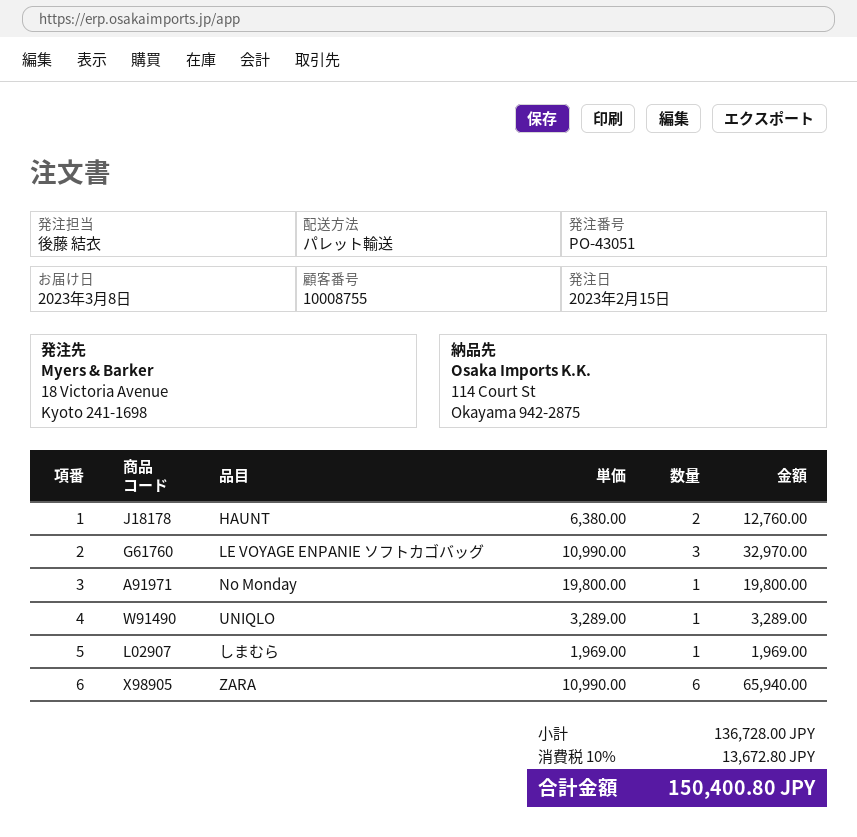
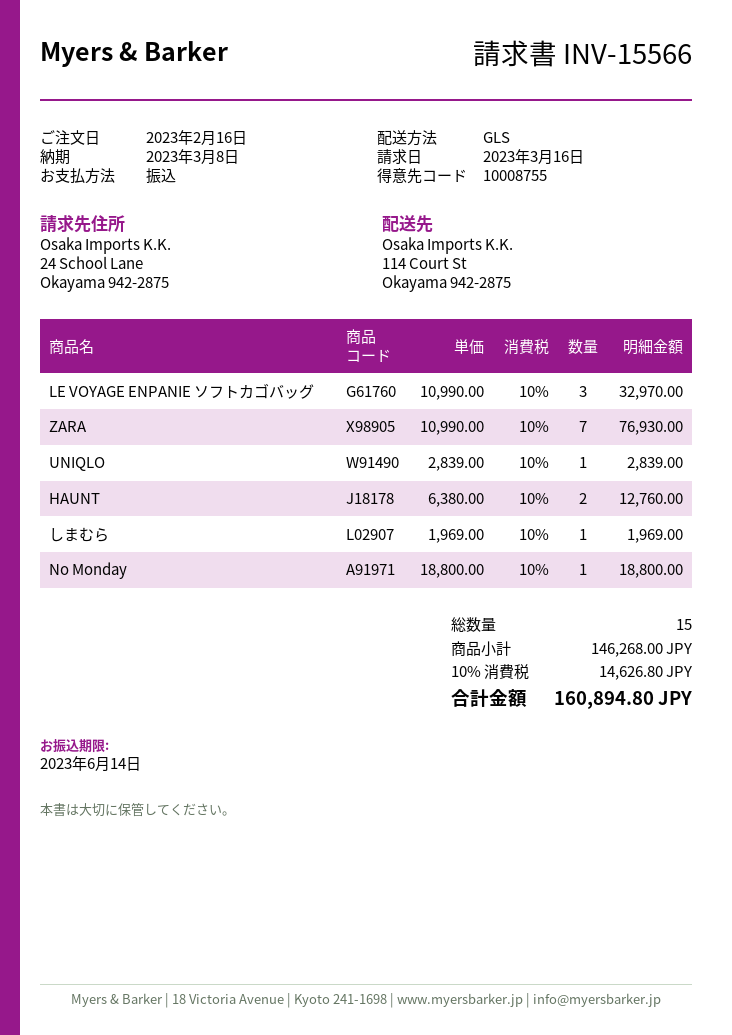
order date: 2023-02-15 -> 2023-02-16
shipping method: pallet freight -> GLS
No Monday: 1 x 19800.00 = 19800.00 -> 1 x 18800.00 = 18800.00
UNIQLO: 1 x 3289.00 = 3289.00 -> 1 x 2839.00 = 2839.00
ZARA: 6 x 10990.00 = 65940.00 -> 7 x 10990.00 = 76930.00
subtotal: 136728.00 -> 146268.00
tax: 10% = 13672.80 -> 10% = 14626.80
total: 150400.80 -> 160894.80

